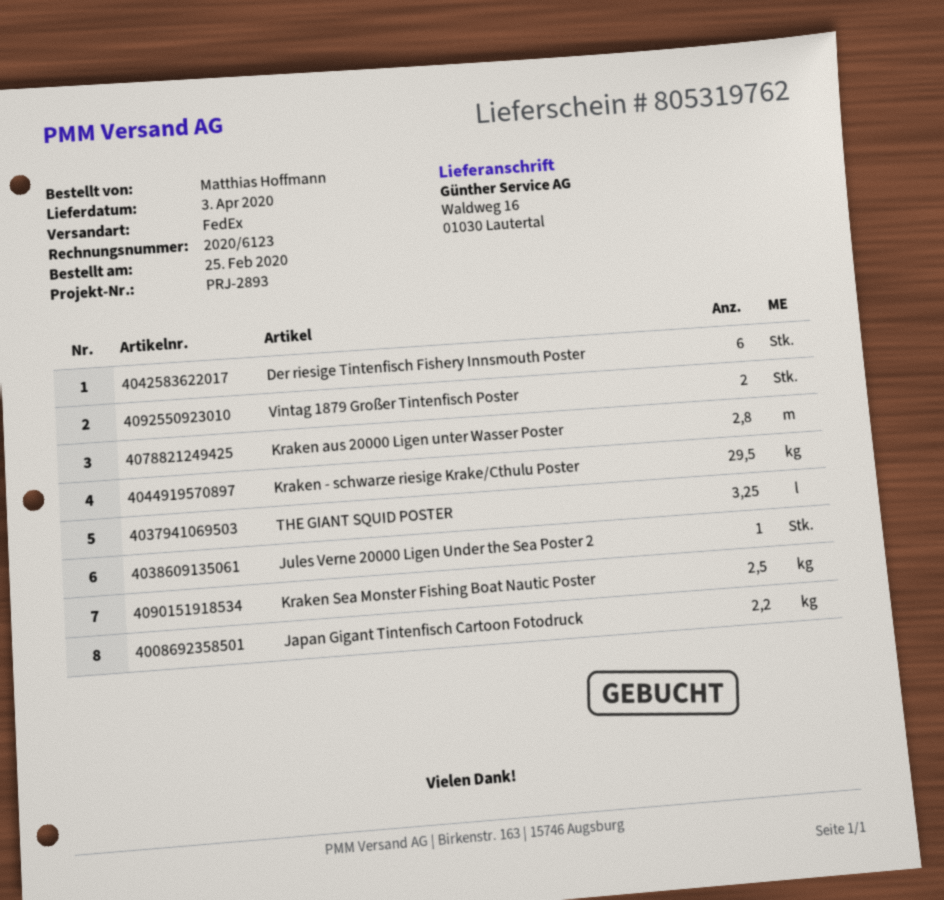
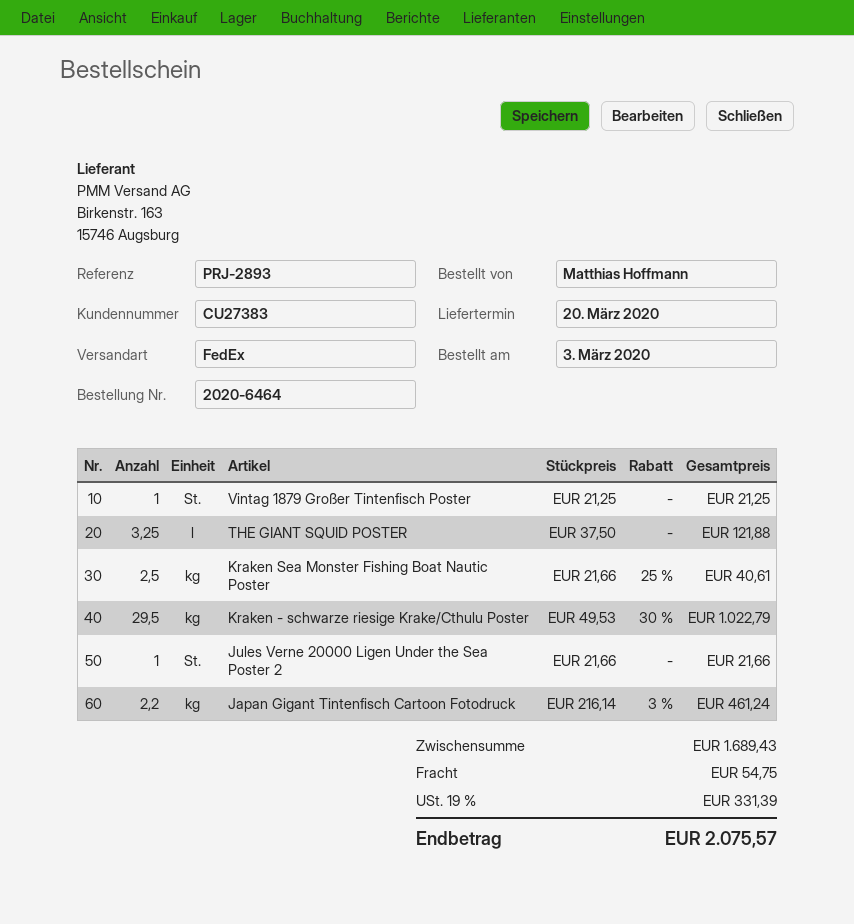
order date: 2020-02-25 -> 2020-03-03
delivery date: 2020-04-03 -> 2020-03-20
Der riesige Tintenfisch Fishery Innsmouth Poster: 6 -> none
Vintag 1879 Großer Tintenfisch Poster: 2 -> 1
Kraken aus 20000 Ligen unter Wasser Poster: 2.8 -> none

